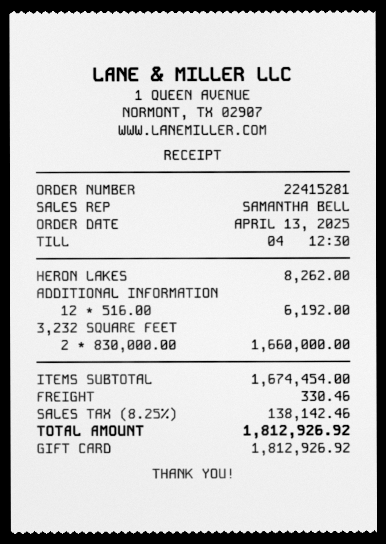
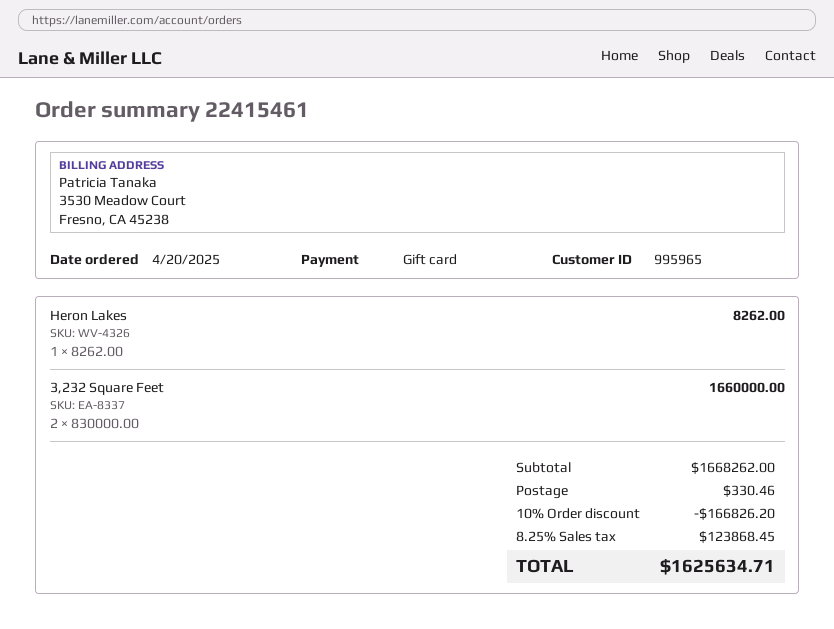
order number: 22415281 -> 22415461
order date: 2025-04-13 -> 2025-04-20
ADDITIONAL INFORMATION: 12 x 516.00 = 6192.00 -> none
subtotal: 1674454.00 -> 1668262.00
discount: none -> 10% = 166826.20
tax: 8.25% = 138142.46 -> 8.25% = 123868.45
total: 1812926.92 -> 1625634.71

